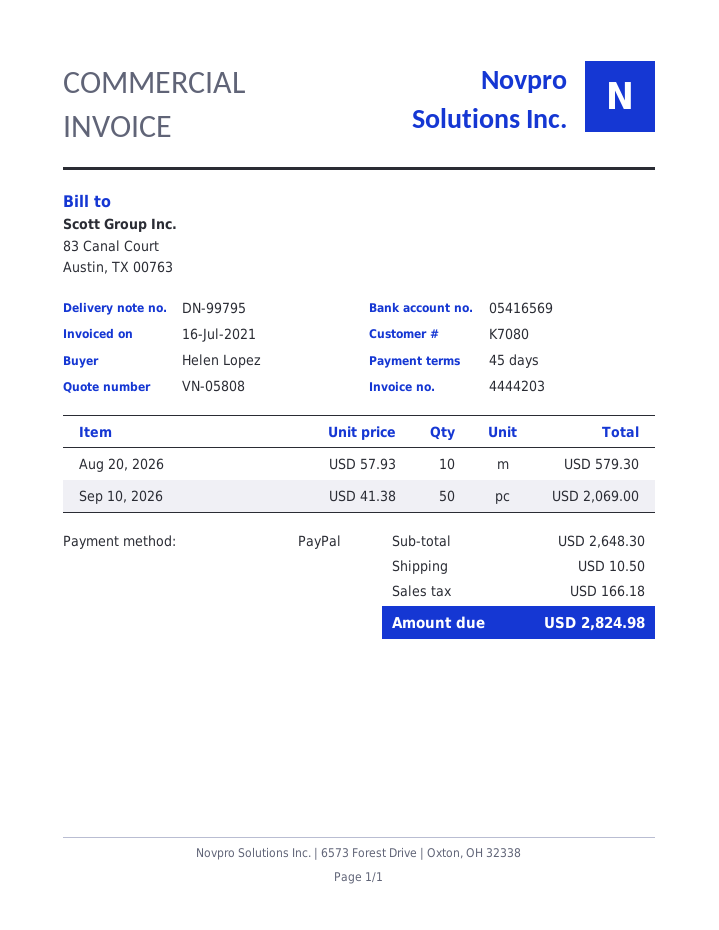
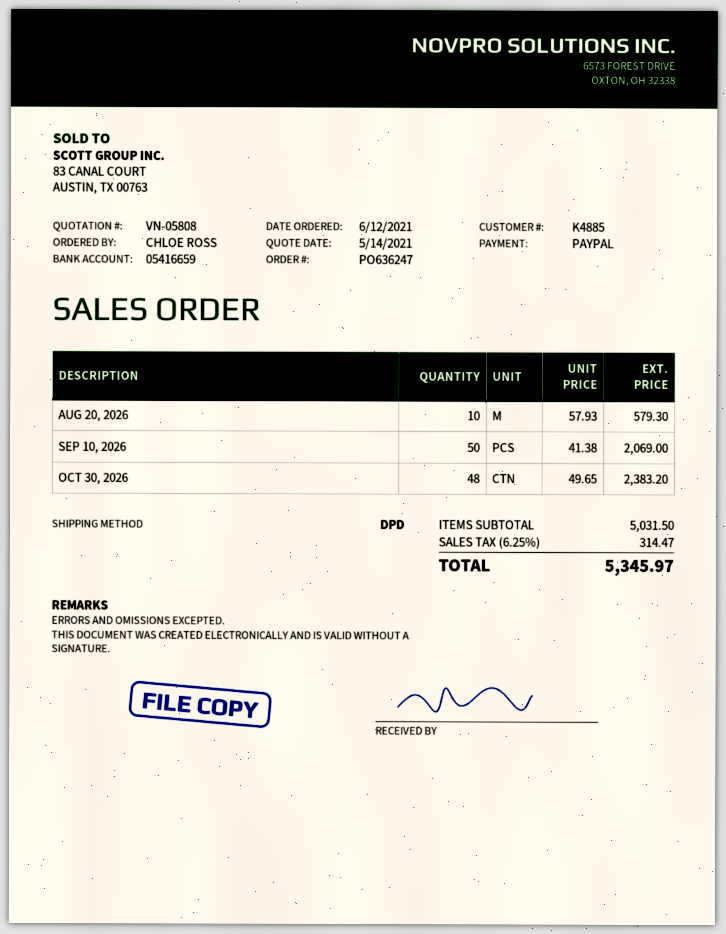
customer number: K7080 -> K4885
ordered by: Helen Lopez -> CHLOE ROSS
bank account: 05416569 -> 05416659
OCT 30, 2026: none -> 48 x 49.65 = 2383.20
subtotal: 2648.30 -> 5031.50
shipping: 10.50 -> none
tax: 166.18 -> 314.47
total: 2824.98 -> 5345.97

